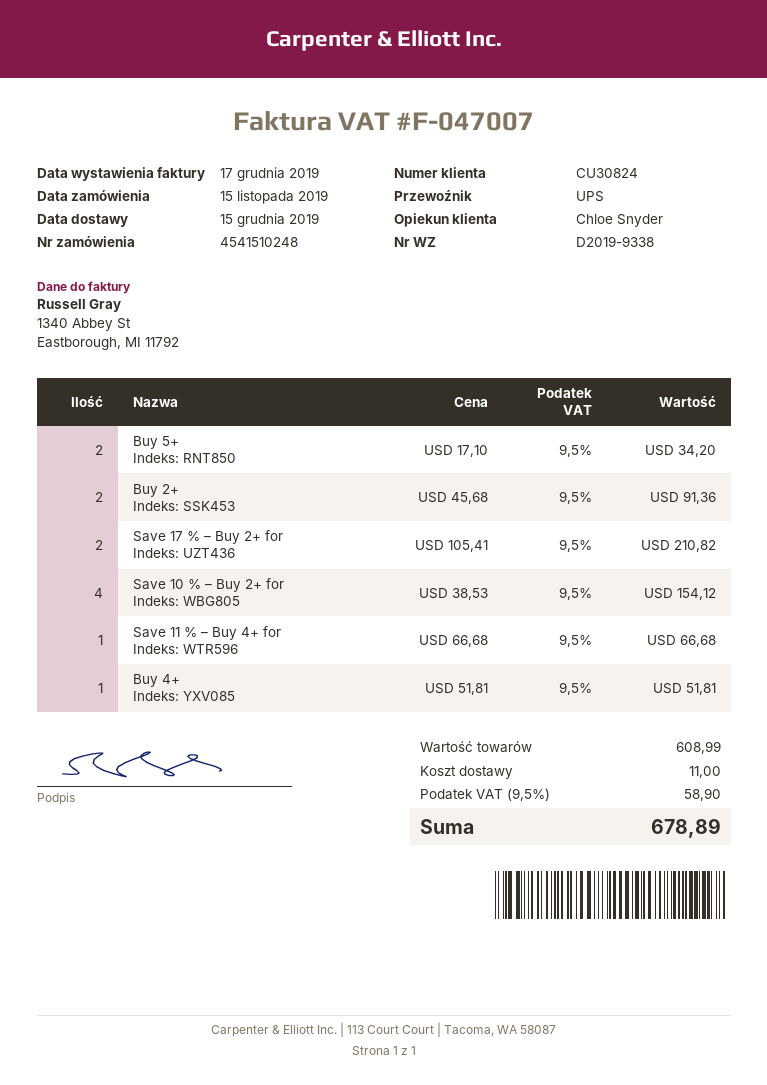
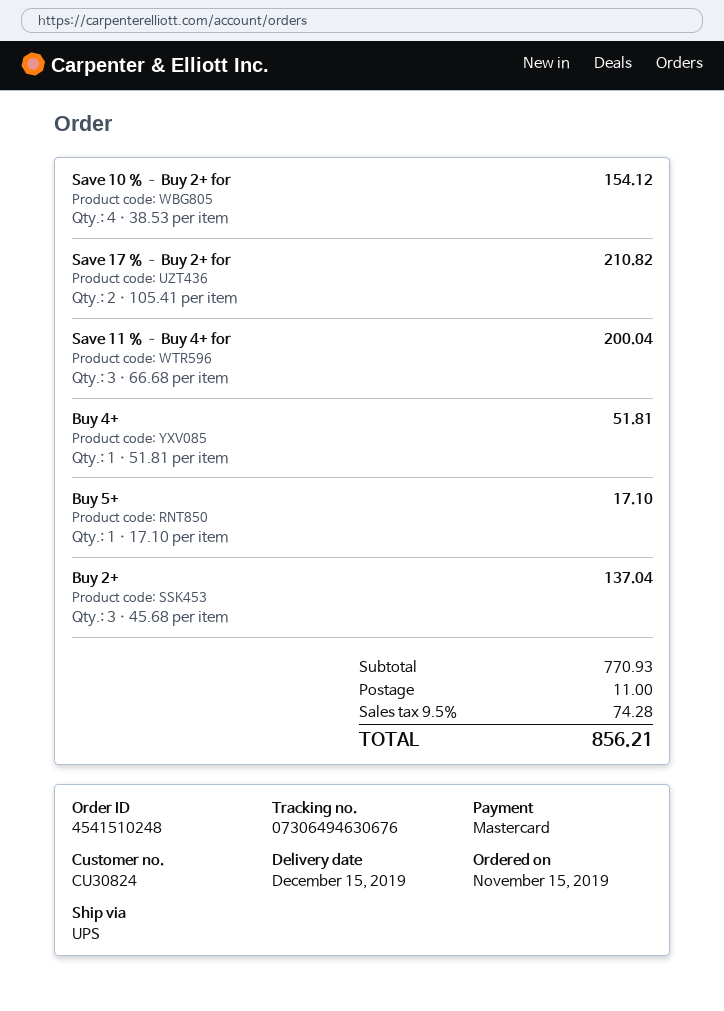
Buy 5+: 2 x 17.10 = 34.20 -> 1 x 17.10 = 17.10
Buy 2+: 2 x 45.68 = 91.36 -> 3 x 45.68 = 137.04
Save 11 % – Buy 4+ for: 1 x 66.68 = 66.68 -> 3 x 66.68 = 200.04
subtotal: 608.99 -> 770.93
tax: 9.5% = 58.90 -> 9.5% = 74.28
total: 678.89 -> 856.21

